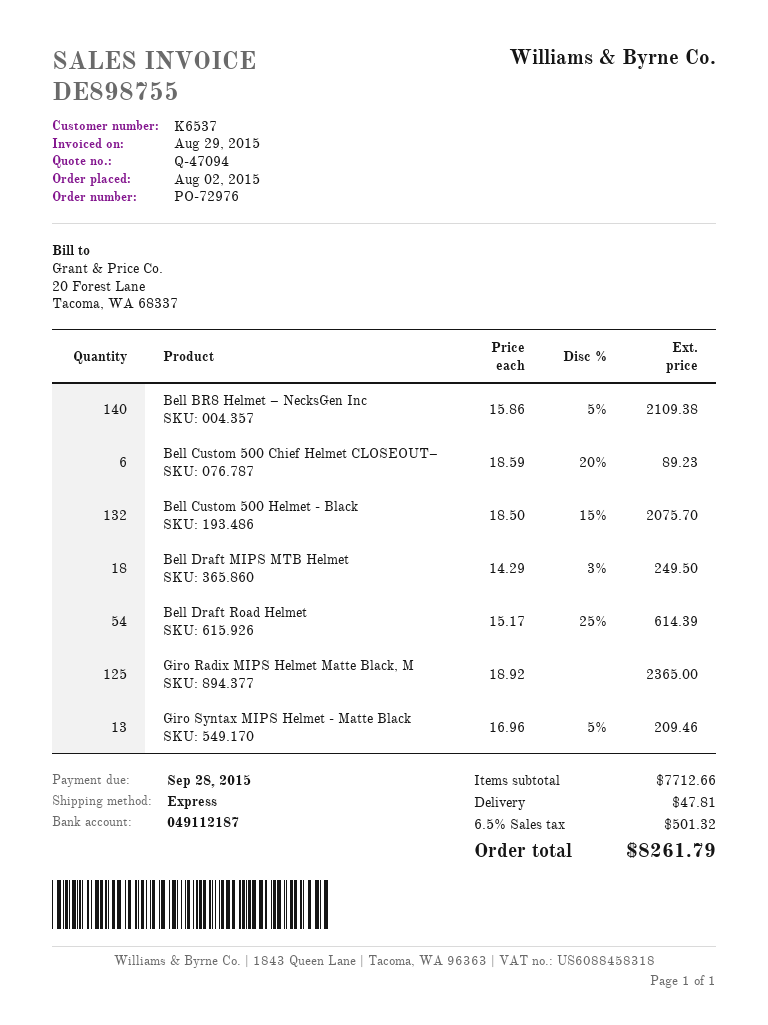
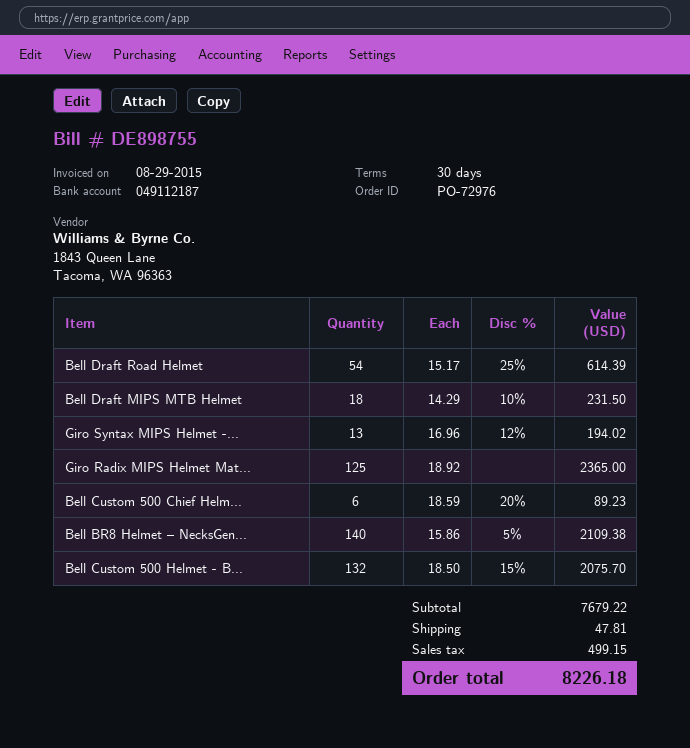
Bell Draft MIPS MTB Helmet: 18 x 14.29 - 3% = 249.50 -> 18 x 14.29 - 10% = 231.50
Giro Syntax MIPS Helmet - Matte Black: 13 x 16.96 - 5% = 209.46 -> 13 x 16.96 - 12% = 194.02
subtotal: 7712.66 -> 7679.22
tax: 501.32 -> 499.15
total: 8261.79 -> 8226.18

